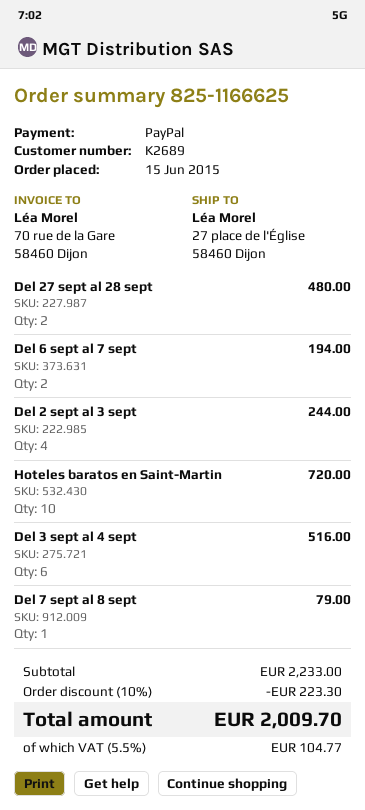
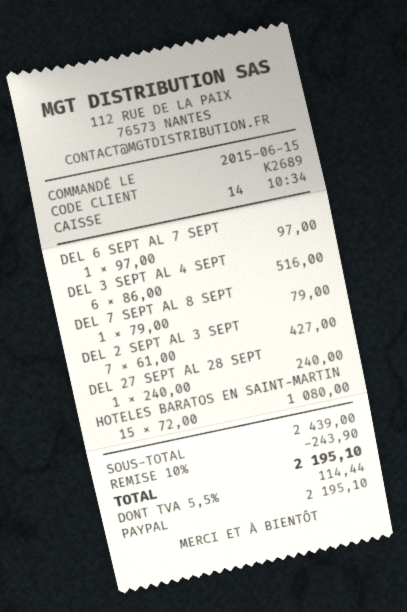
Del 27 sept al 28 sept: 2 for 480.00 -> 1 for 240.00
Del 6 sept al 7 sept: 2 for 194.00 -> 1 for 97.00
Del 2 sept al 3 sept: 4 for 244.00 -> 7 for 427.00
Hoteles baratos en Saint-Martin: 10 for 720.00 -> 15 for 1080.00
subtotal: 2233.00 -> 2439.00
discount: 10% = 223.30 -> 10% = 243.90
tax: 5.5% = 104.77 -> 5.5% = 114.44
total: 2009.70 -> 2195.10

